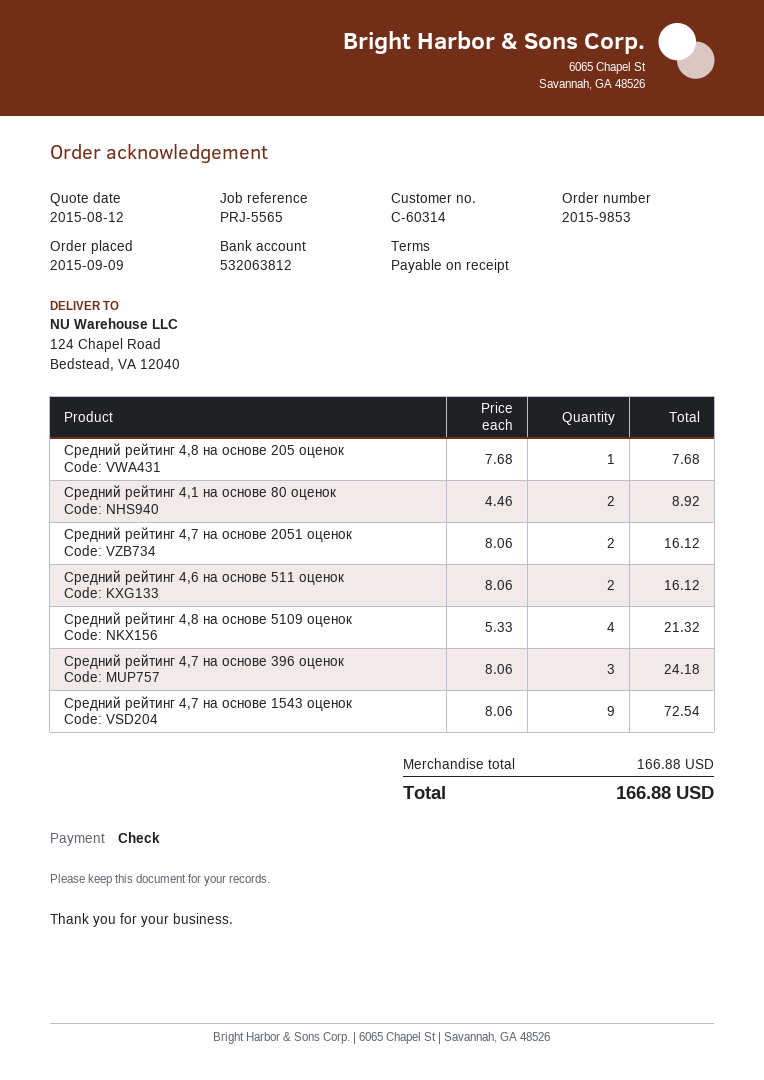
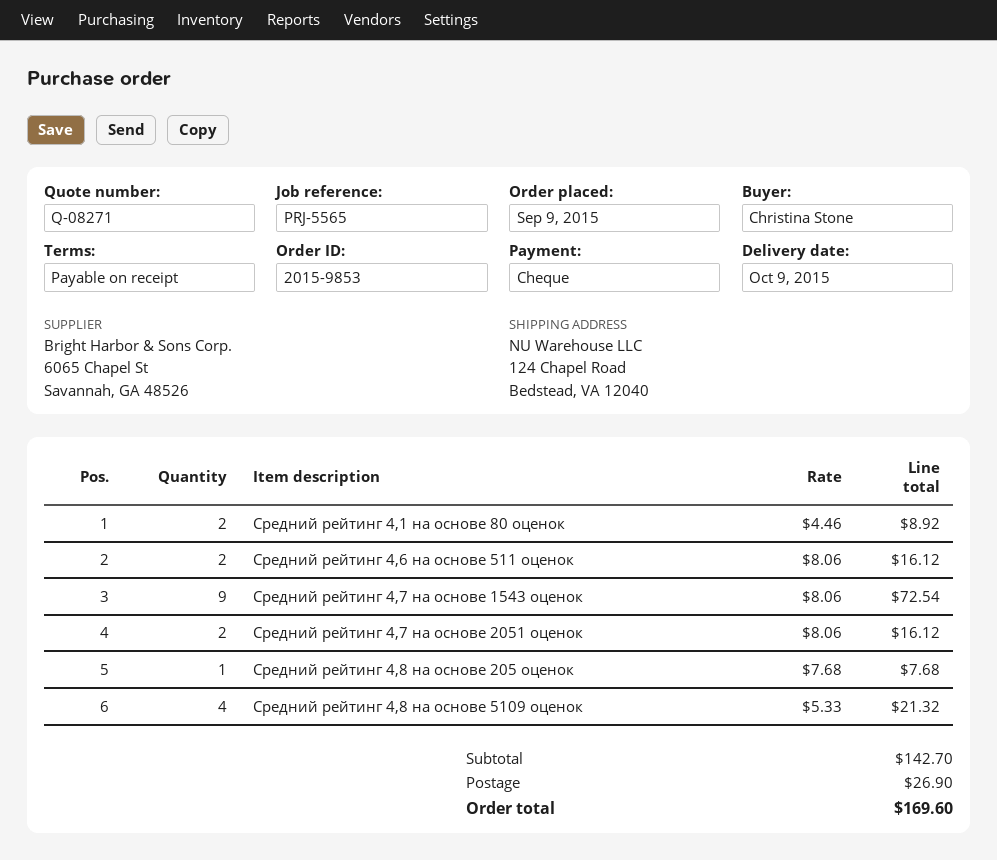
Средний рейтинг 4,7 на основе 396 оценок: 3 x 8.06 = 24.18 -> none
subtotal: 166.88 -> 142.70
shipping: none -> 26.90
total: 166.88 -> 169.60

